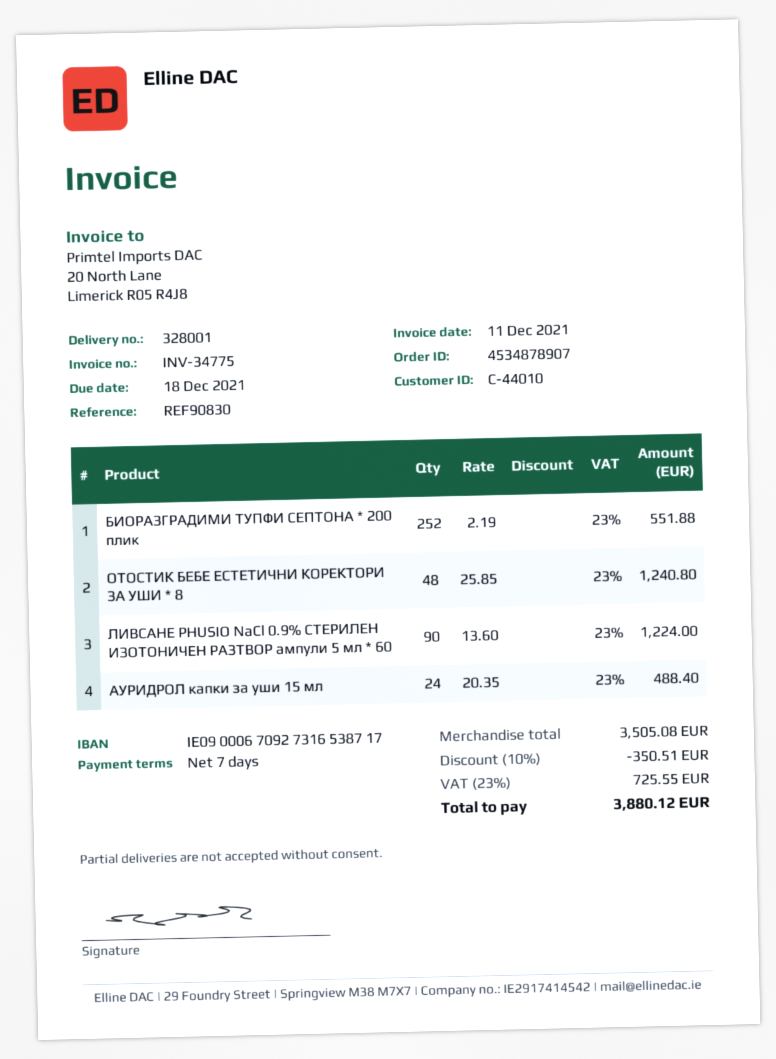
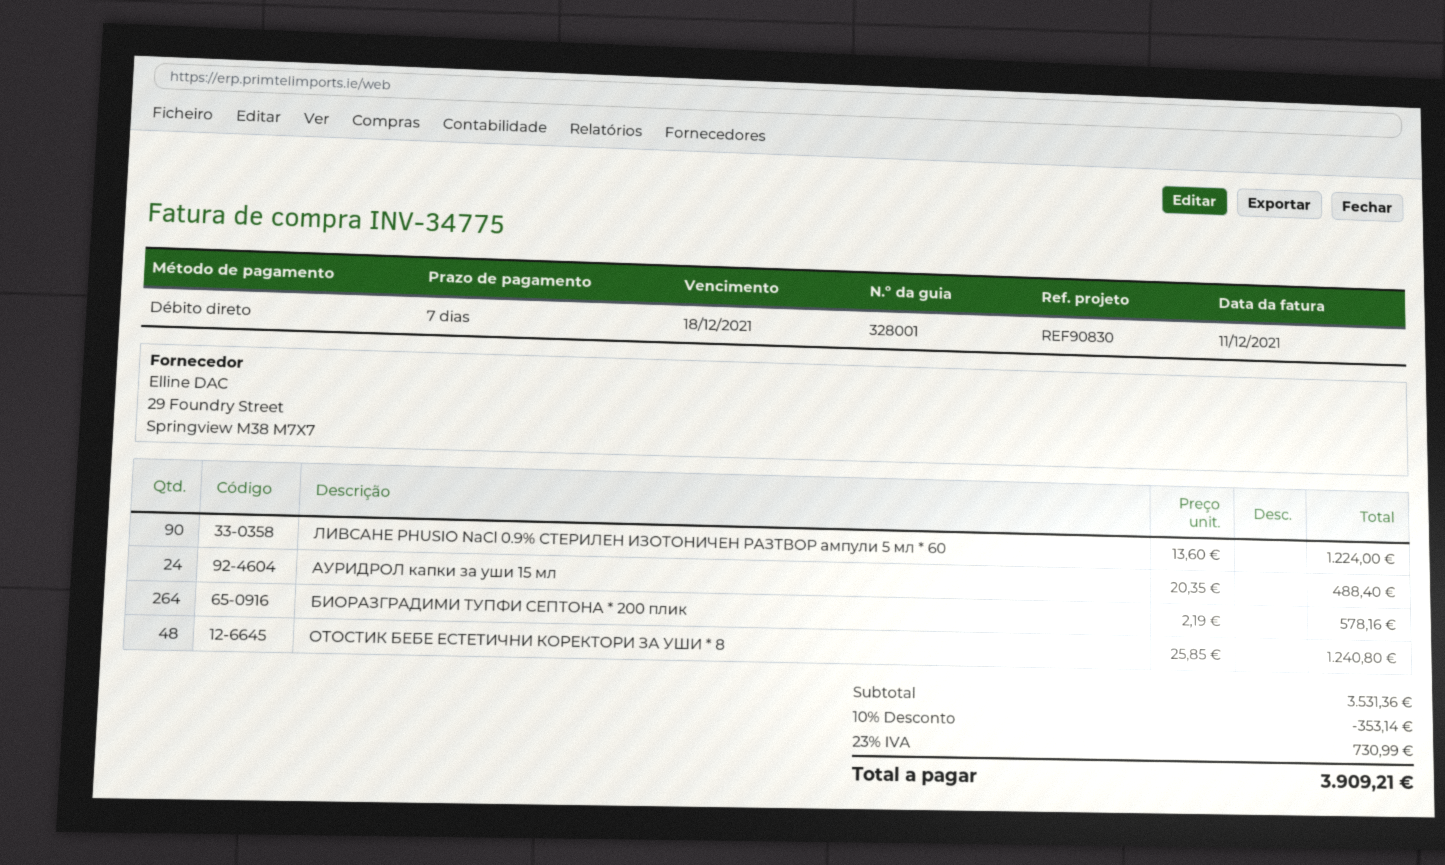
БИОРАЗГРАДИМИ ТУПФИ СЕПТОНА * 200 плик: 252 x 2.19 = 551.88 -> 264 x 2.19 = 578.16
subtotal: 3505.08 -> 3531.36
discount: 10% = 350.51 -> 10% = 353.14
tax: 23% = 725.55 -> 23% = 730.99
total: 3880.12 -> 3909.21

